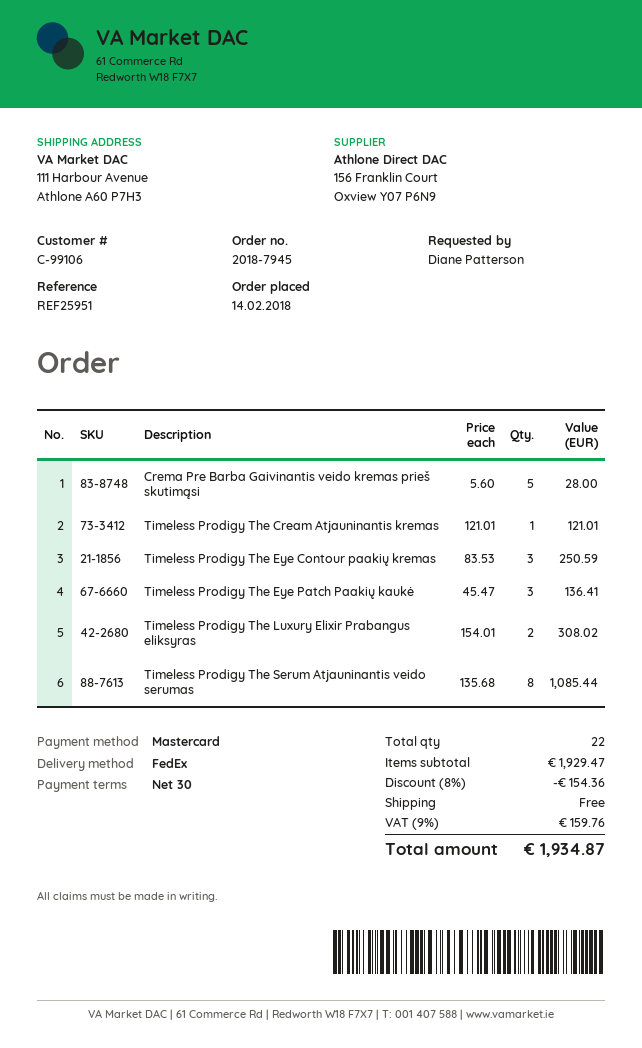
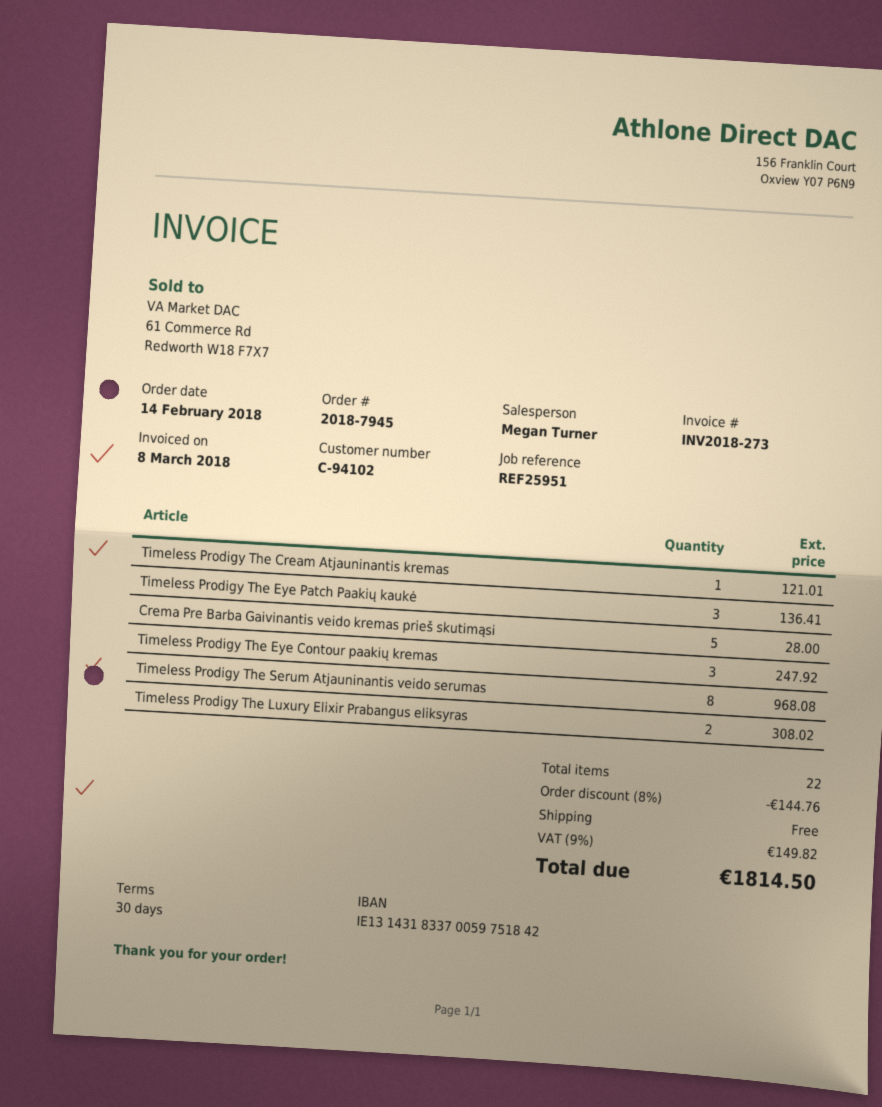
customer number: C-99106 -> C-94102
Timeless Prodigy The Eye Contour paakių kremas: 3 for 250.59 -> 3 for 247.92
Timeless Prodigy The Serum Atjauninantis veido serumas: 8 for 1085.44 -> 8 for 968.08
discount: 8% = 154.36 -> 8% = 144.76
tax: 9% = 159.76 -> 9% = 149.82
total: 1934.87 -> 1814.50

